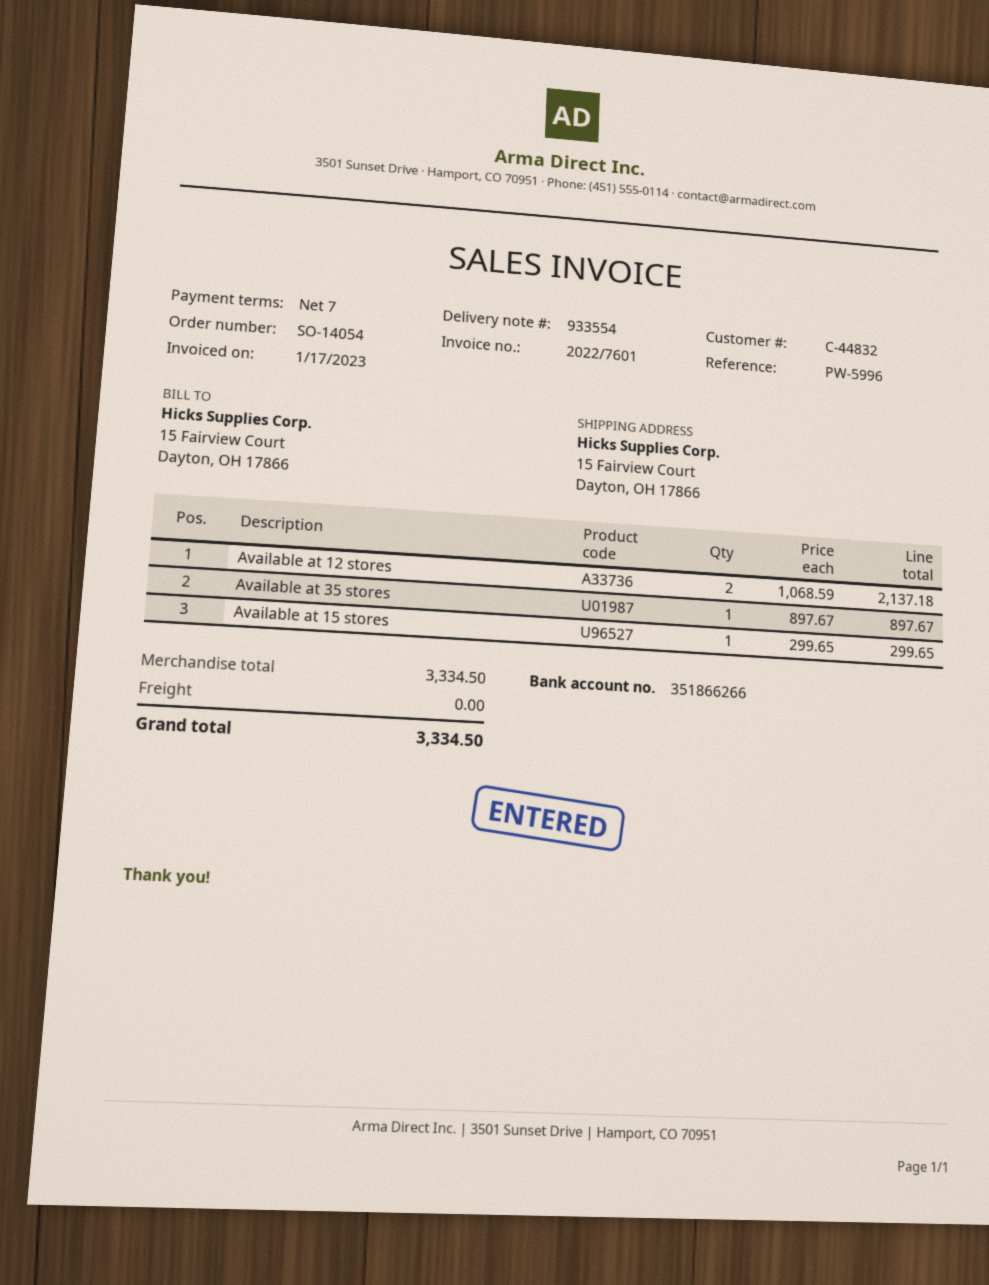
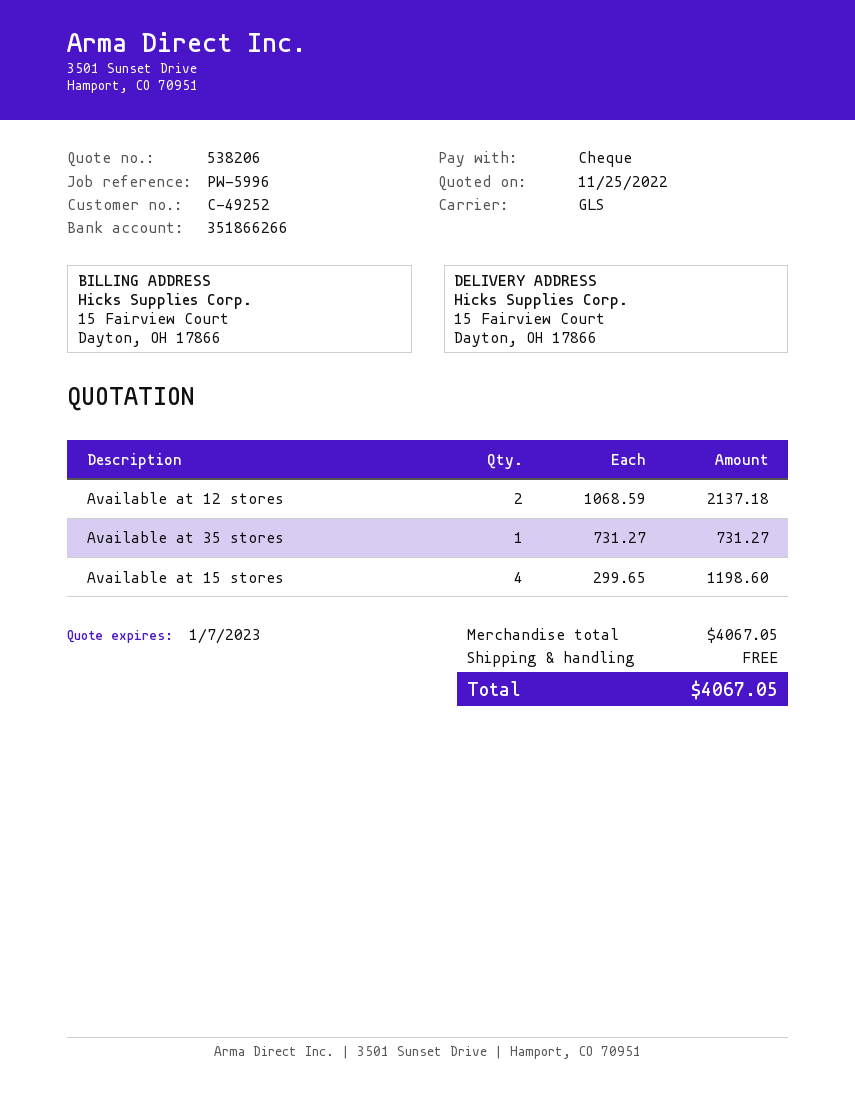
customer number: C-44832 -> C-49252
Available at 35 stores: 1 x 897.67 = 897.67 -> 1 x 731.27 = 731.27
Available at 15 stores: 1 x 299.65 = 299.65 -> 4 x 299.65 = 1198.60
subtotal: 3334.50 -> 4067.05
total: 3334.50 -> 4067.05

